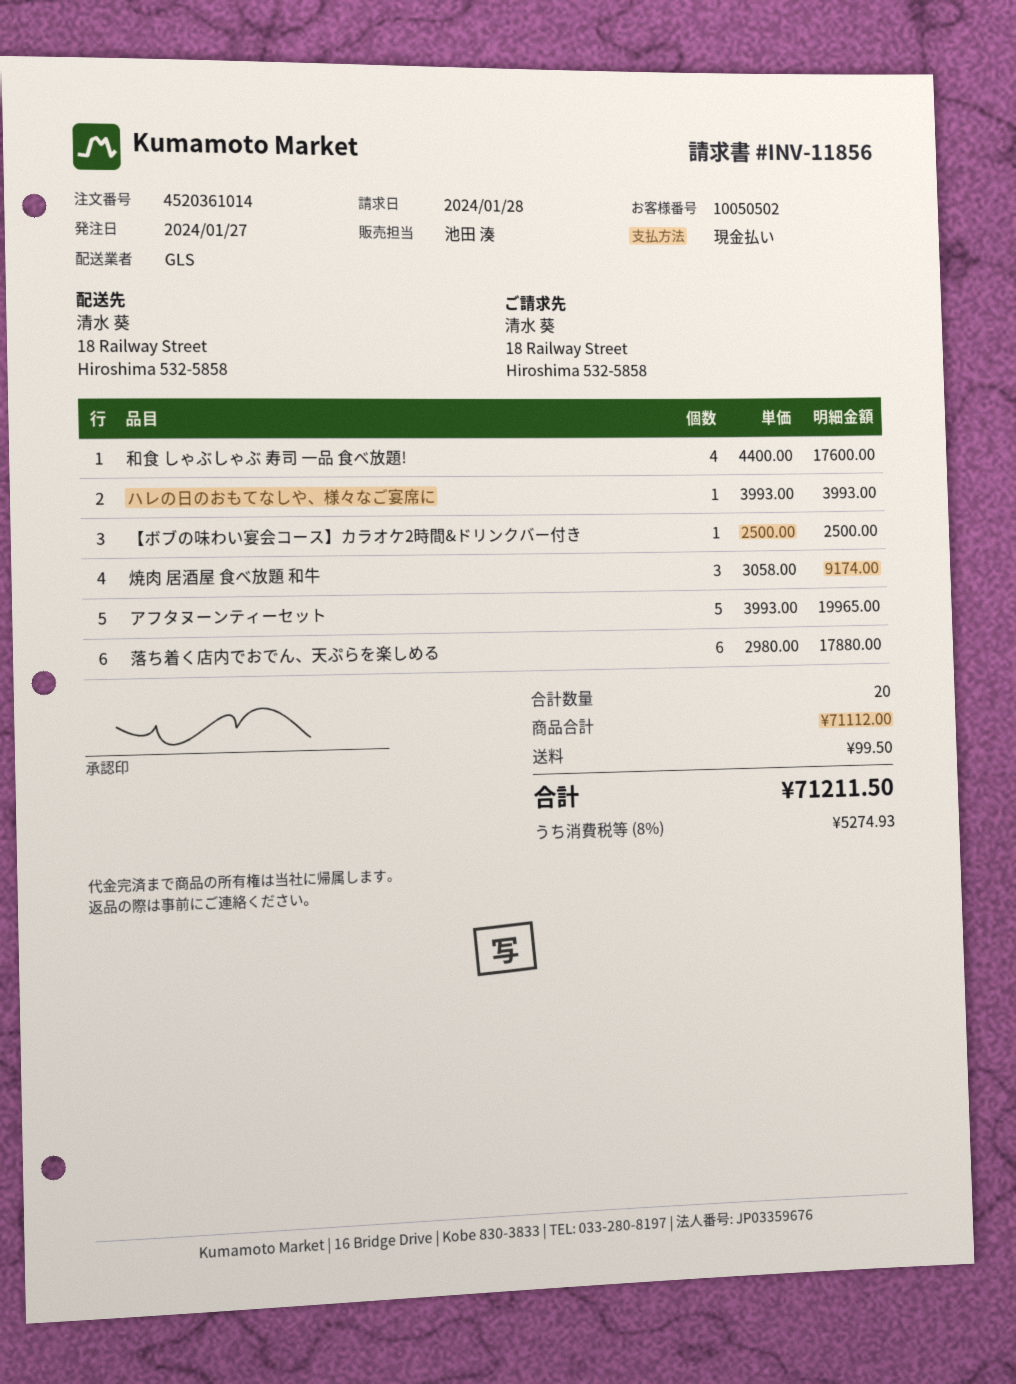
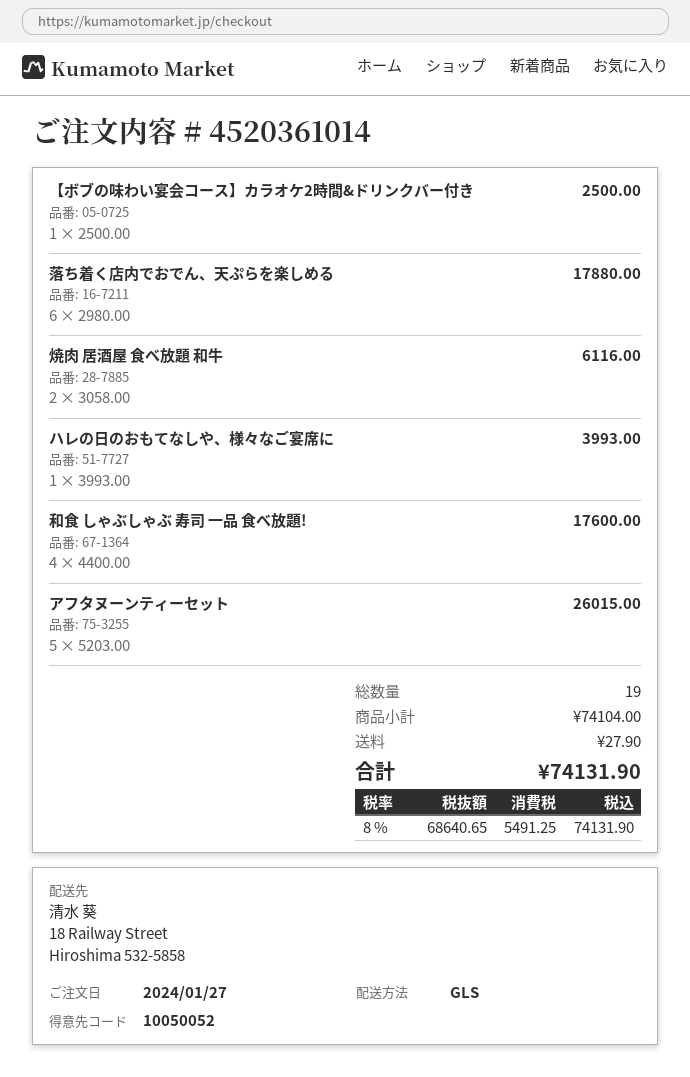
customer number: 10050502 -> 10050052
焼肉 居酒屋 食べ放題 和牛: 3 x 3058.00 = 9174.00 -> 2 x 3058.00 = 6116.00
アフタヌーンティーセット: 5 x 3993.00 = 19965.00 -> 5 x 5203.00 = 26015.00
total quantity: 20 -> 19
subtotal: 71112.00 -> 74104.00
shipping: 99.50 -> 27.90
tax: 8% = 5274.93 -> 8% = 5491.25
total: 71211.50 -> 74131.90

